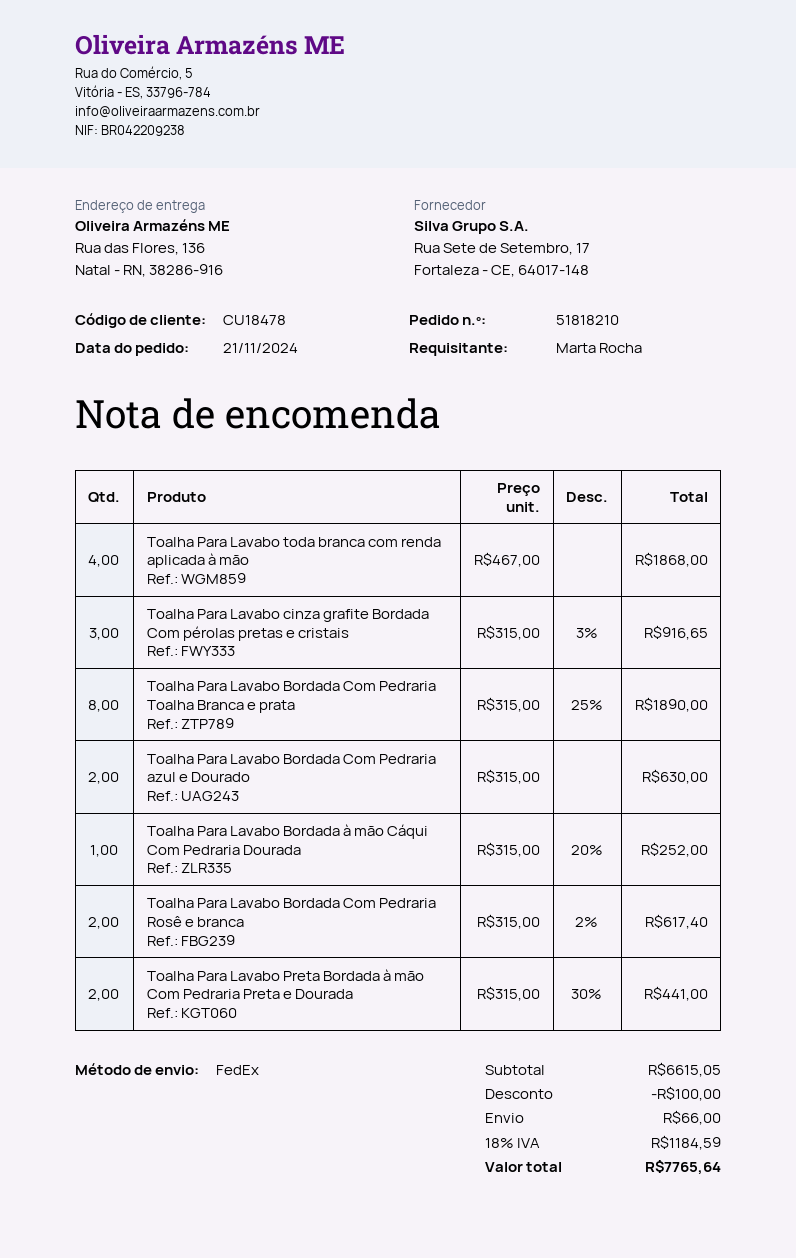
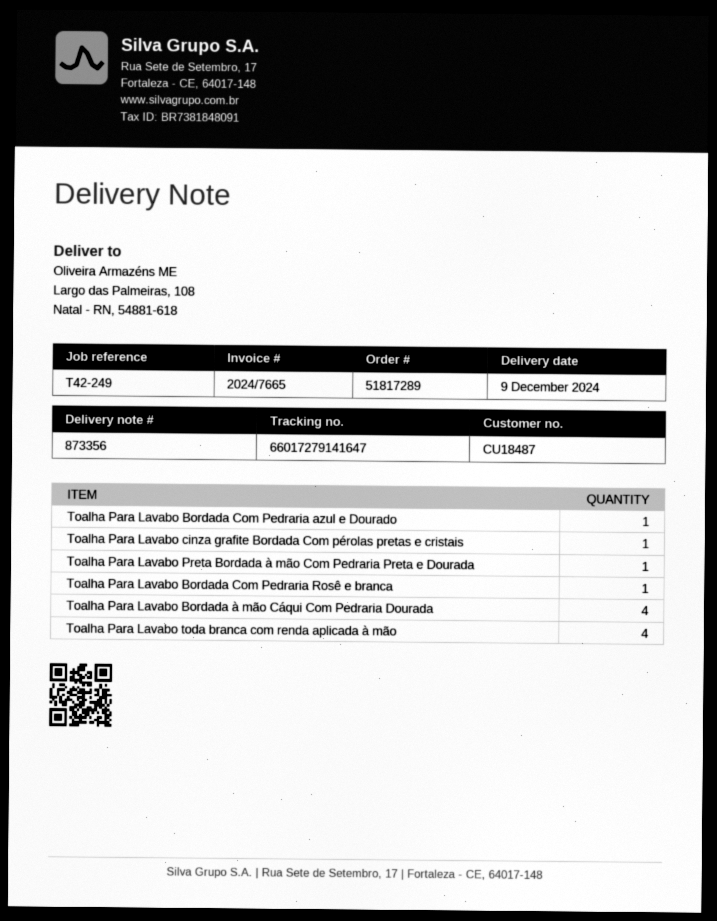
order number: 51818210 -> 51817289
customer number: CU18478 -> CU18487
ship to: Rua das Flores, 136, Natal - RN, 38286-916 -> Largo das Palmeiras, 108, Natal - RN, 54881-618
Toalha Para Lavabo cinza grafite Bordada Com pérolas pretas e cristais: 3 -> 1
Toalha Para Lavabo Bordada Com Pedraria Toalha Branca e prata: 8 -> none
Toalha Para Lavabo Bordada Com Pedraria azul e Dourado: 2 -> 1
Toalha Para Lavabo Bordada à mão Cáqui Com Pedraria Dourada: 1 -> 4
Toalha Para Lavabo Bordada Com Pedraria Rosê e branca: 2 -> 1
Toalha Para Lavabo Preta Bordada à mão Com Pedraria Preta e Dourada: 2 -> 1

